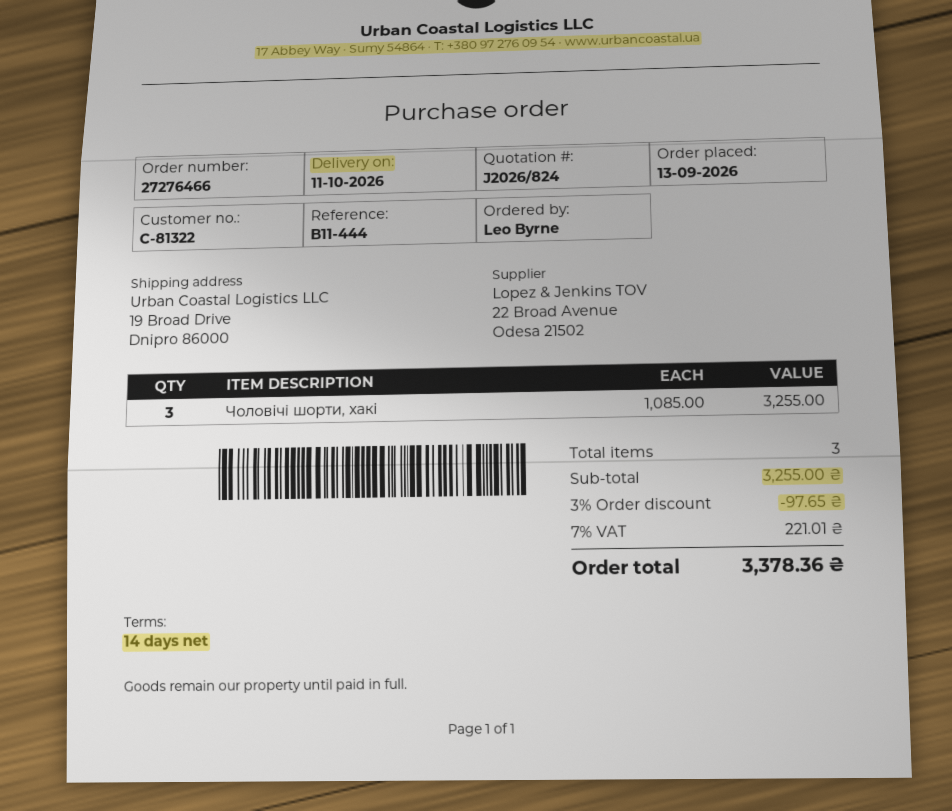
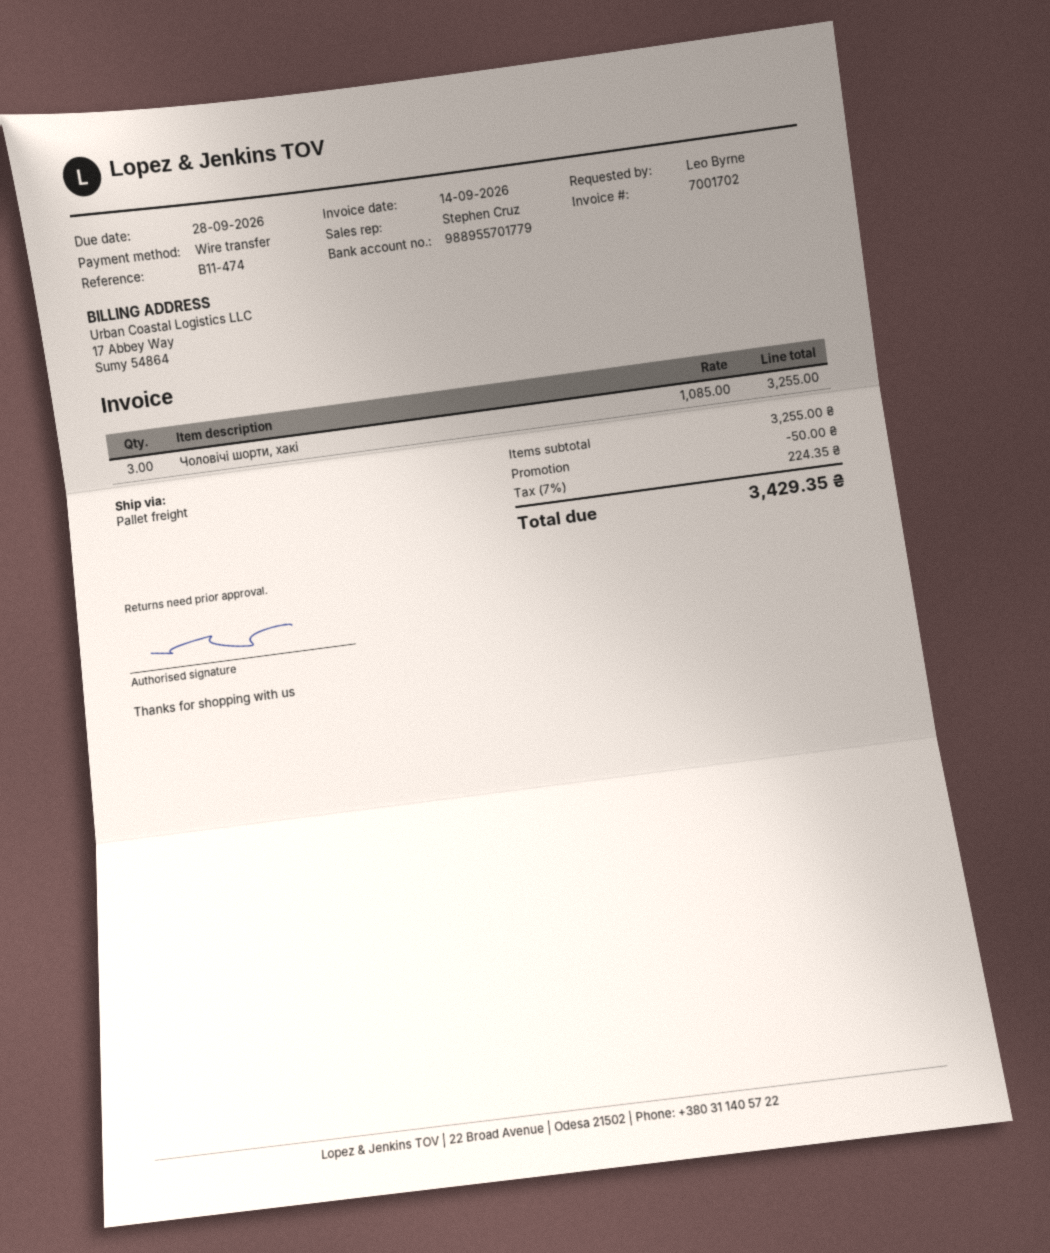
reference: B11-444 -> B11-474
discount: 97.65 -> 50.00
tax: 7% = 221.01 -> 7% = 224.35
total: 3378.36 -> 3429.35

